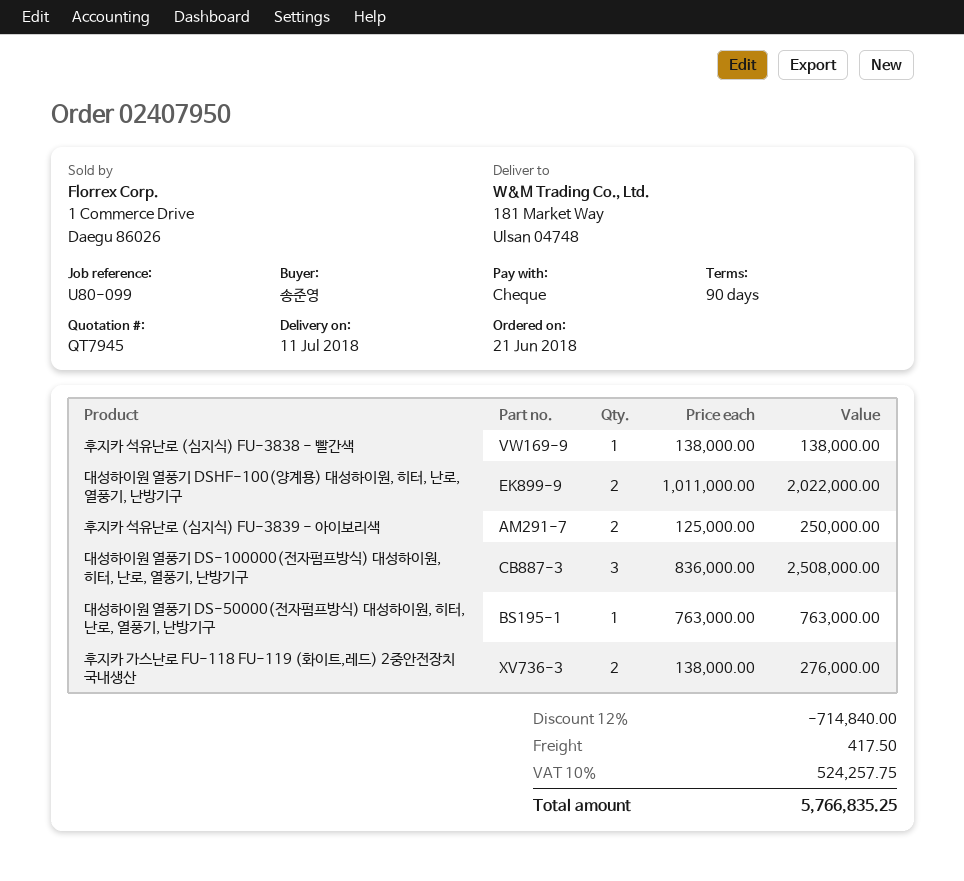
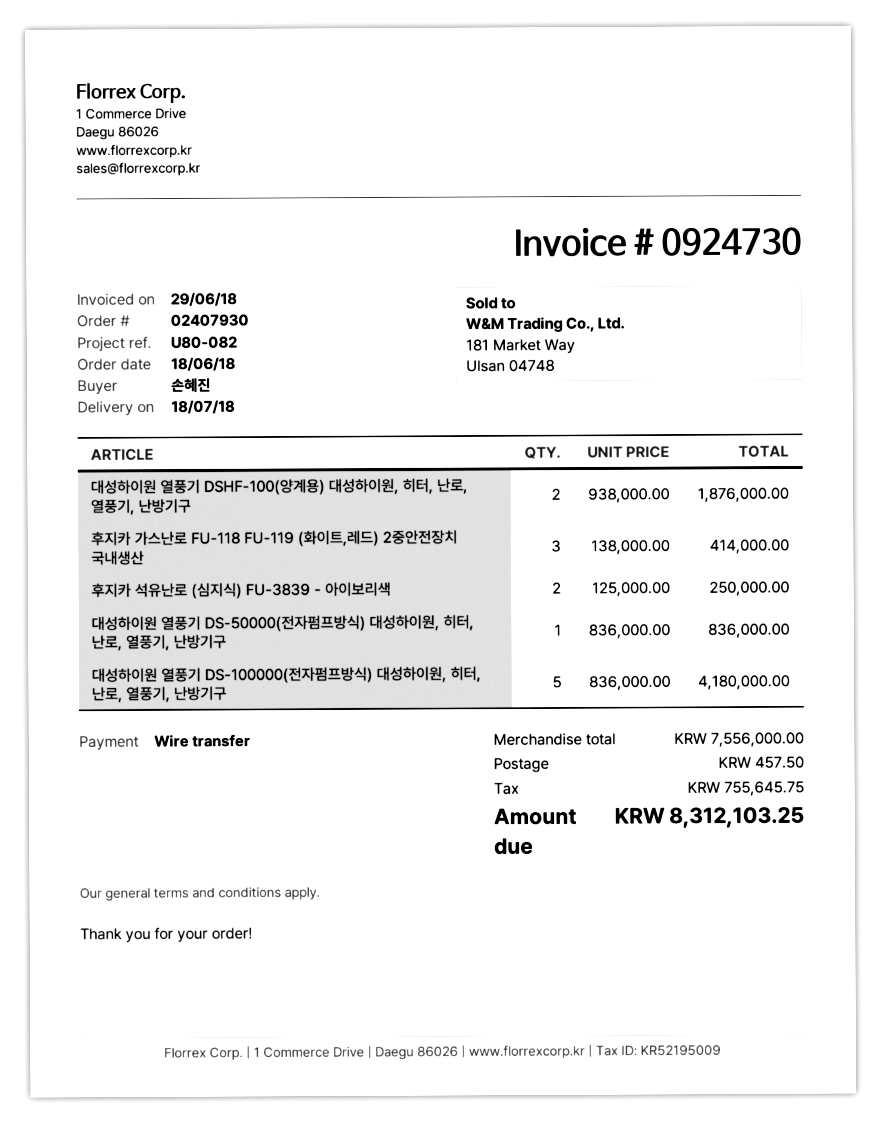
order number: 02407950 -> 02407930
order date: 2018-06-21 -> 2018-06-18
delivery date: 2018-07-11 -> 2018-07-18
reference: U80-099 -> U80-082
ordered by: 송준영 -> 손혜진
payment method: cheque -> bank transfer
후지카 석유난로 (심지식) FU-3838 - 빨간색: 1 x 138000.00 = 138000.00 -> none
대성하이원 열풍기 DSHF-100(양계용) 대성하이원, 히터, 난로, 열풍기, 난방기구: 2 x 1011000.00 = 2022000.00 -> 2 x 938000.00 = 1876000.00
대성하이원 열풍기 DS-100000(전자펌프방식) 대성하이원, 히터, 난로, 열풍기, 난방기구: 3 x 836000.00 = 2508000.00 -> 5 x 836000.00 = 4180000.00
대성하이원 열풍기 DS-50000(전자펌프방식) 대성하이원, 히터, 난로, 열풍기, 난방기구: 1 x 763000.00 = 763000.00 -> 1 x 836000.00 = 836000.00
후지카 가스난로 FU-118 FU-119 (화이트,레드) 2중안전장치 국내생산: 2 x 138000.00 = 276000.00 -> 3 x 138000.00 = 414000.00
discount: 12% = 714840.00 -> none
shipping: 417.50 -> 457.50
tax: 524257.75 -> 755645.75
total: 5766835.25 -> 8312103.25

